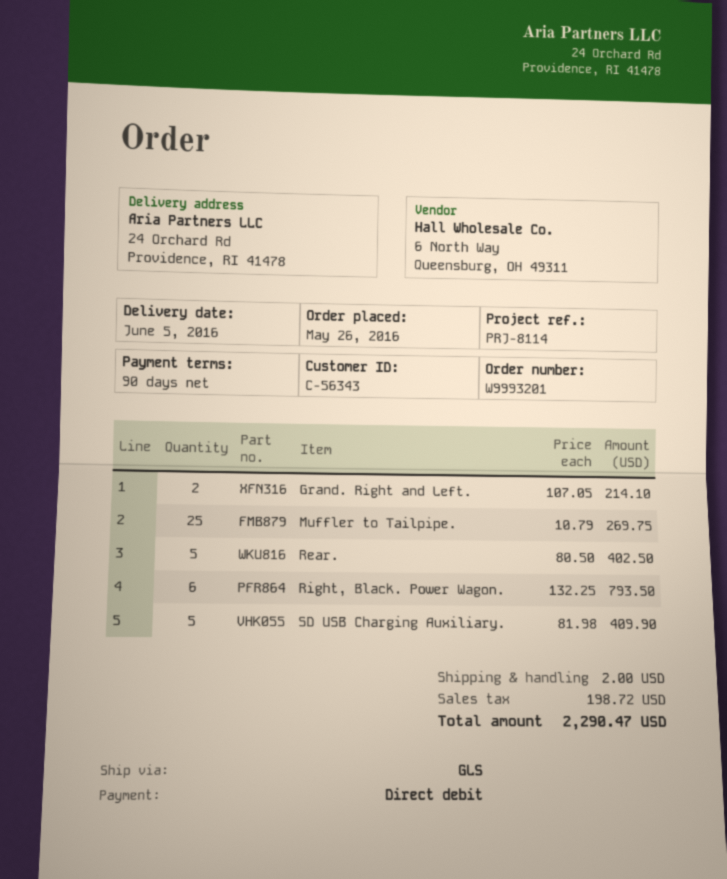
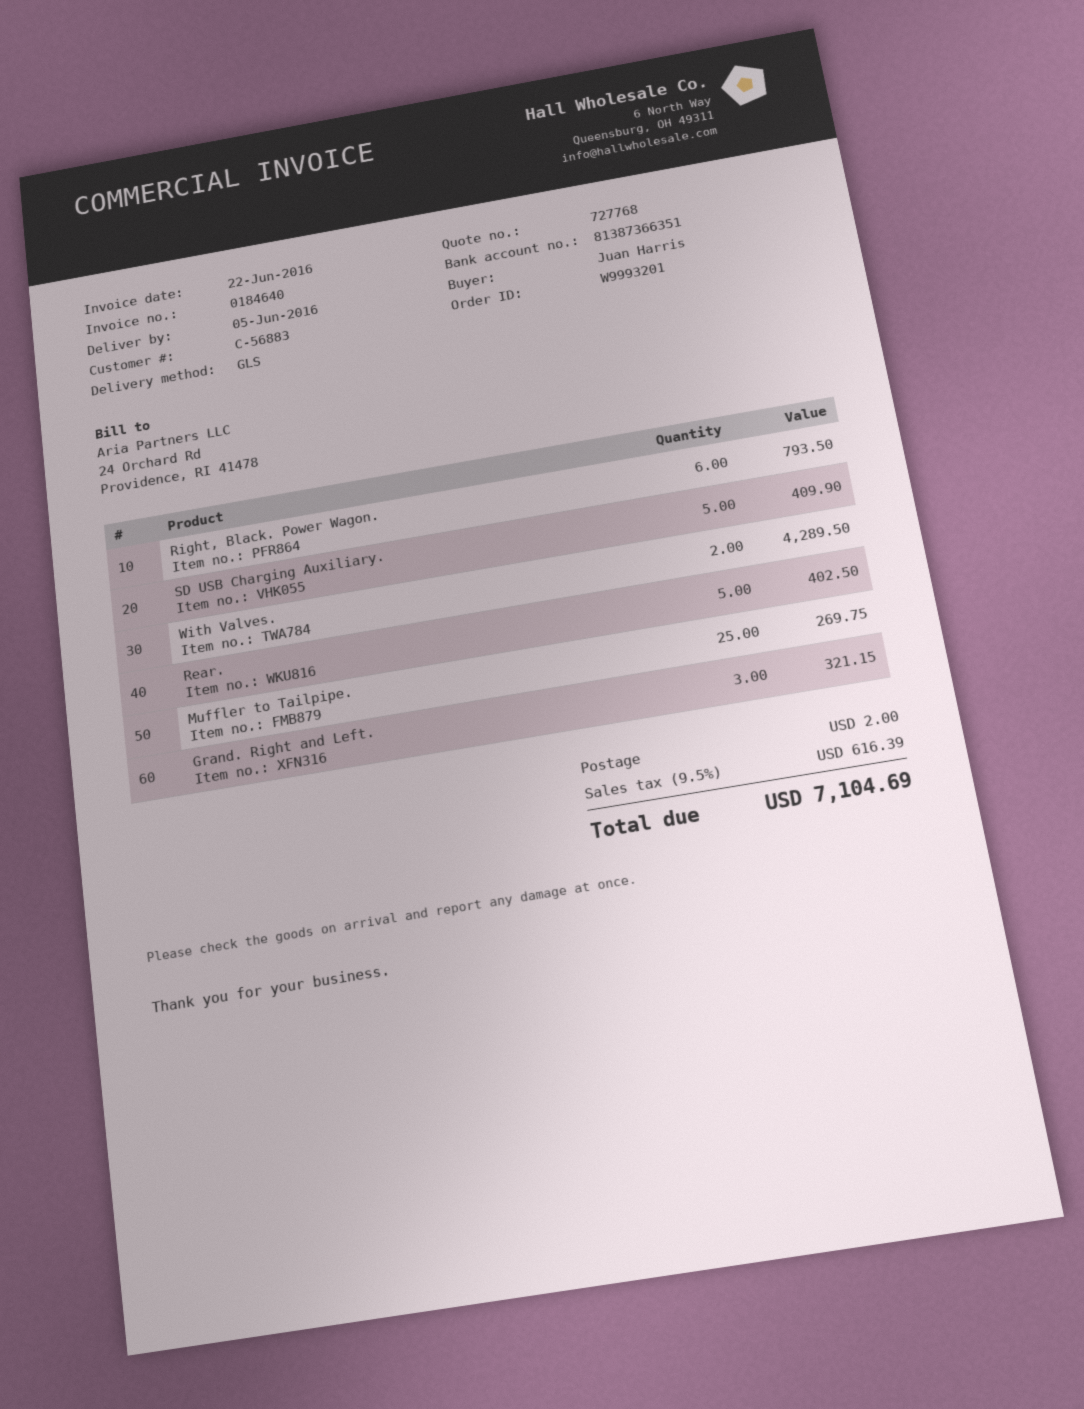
customer number: C-56343 -> C-56883
Grand. Right and Left.: 2 for 214.10 -> 3 for 321.15
With Valves.: none -> 2 for 4289.50
tax: 198.72 -> 616.39
total: 2290.47 -> 7104.69

